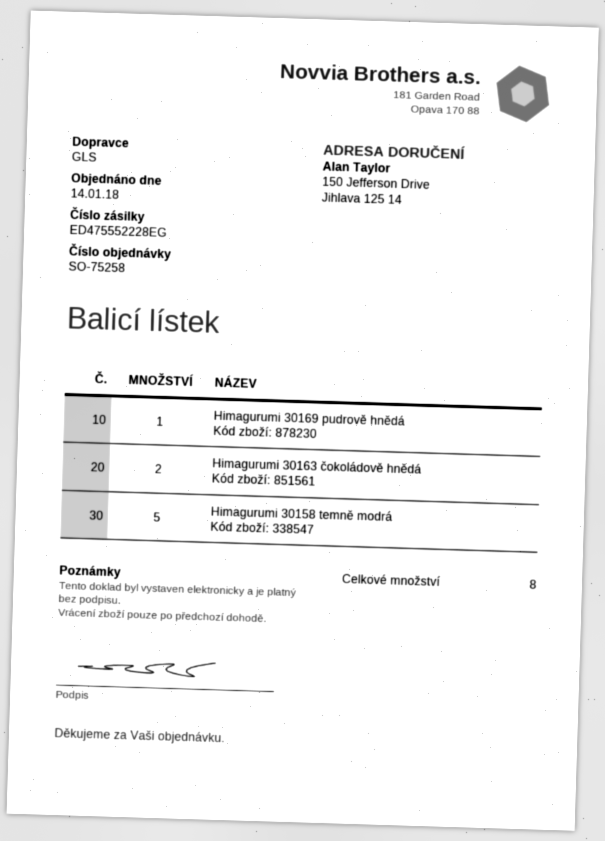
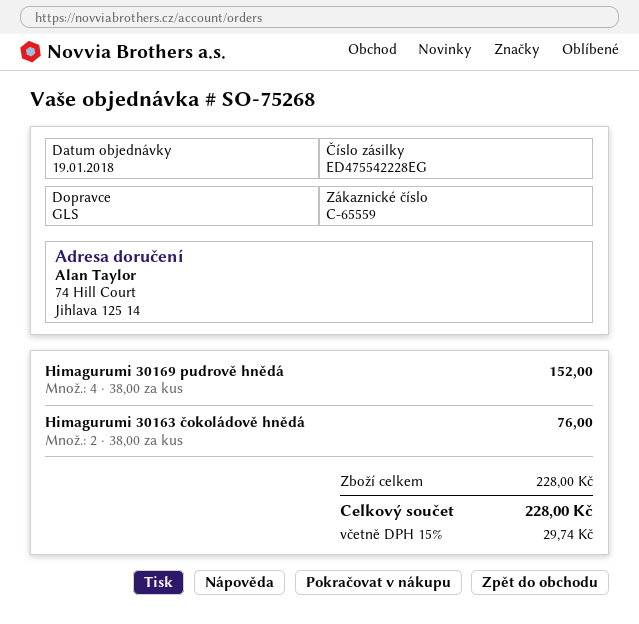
order number: SO-75258 -> SO-75268
order date: 2018-01-14 -> 2018-01-19
tracking number: ED475552228EG -> ED475542228EG
ship to: 150 Jefferson Drive, Jihlava 125 14 -> 74 Hill Court, Jihlava 125 14
Himagurumi 30169 pudrově hnědá: 1 -> 4
Himagurumi 30158 temně modrá: 5 -> none

